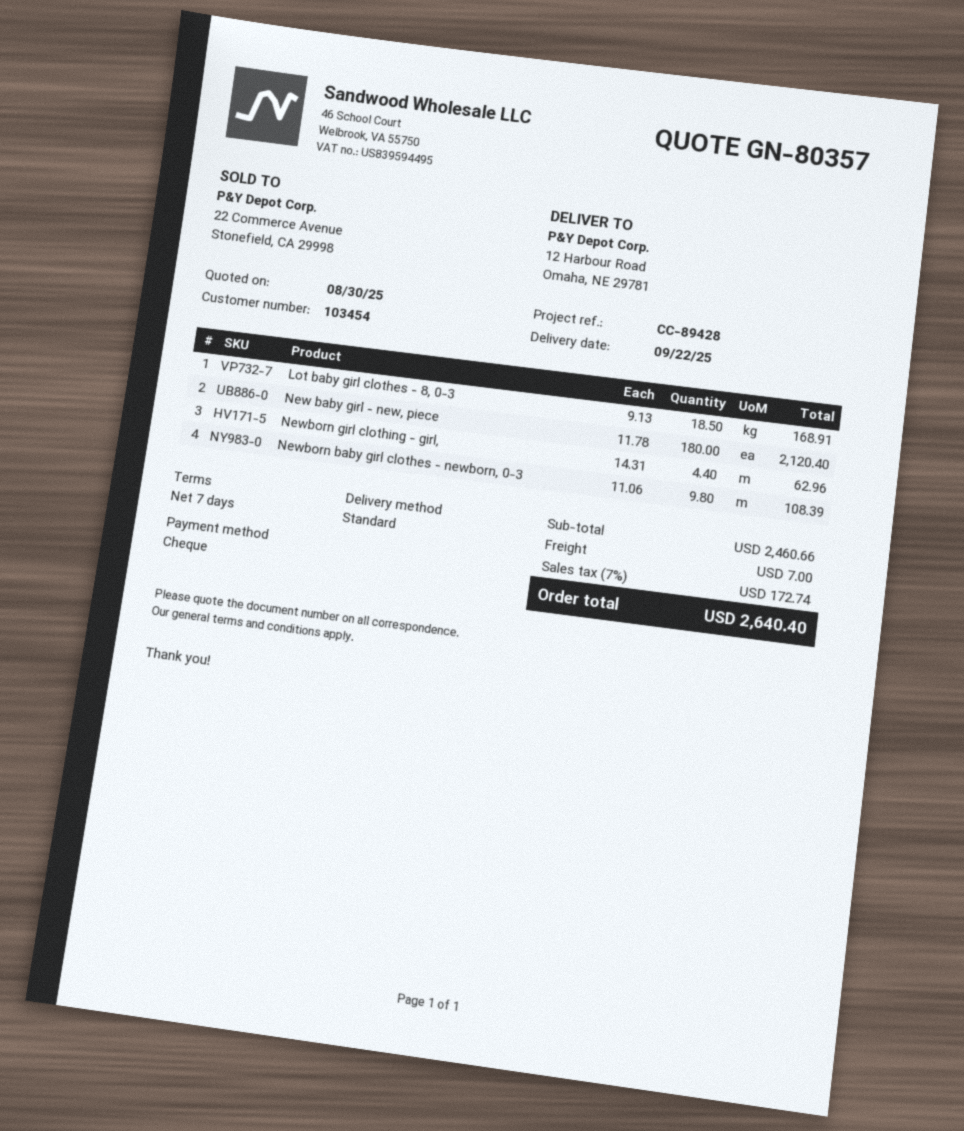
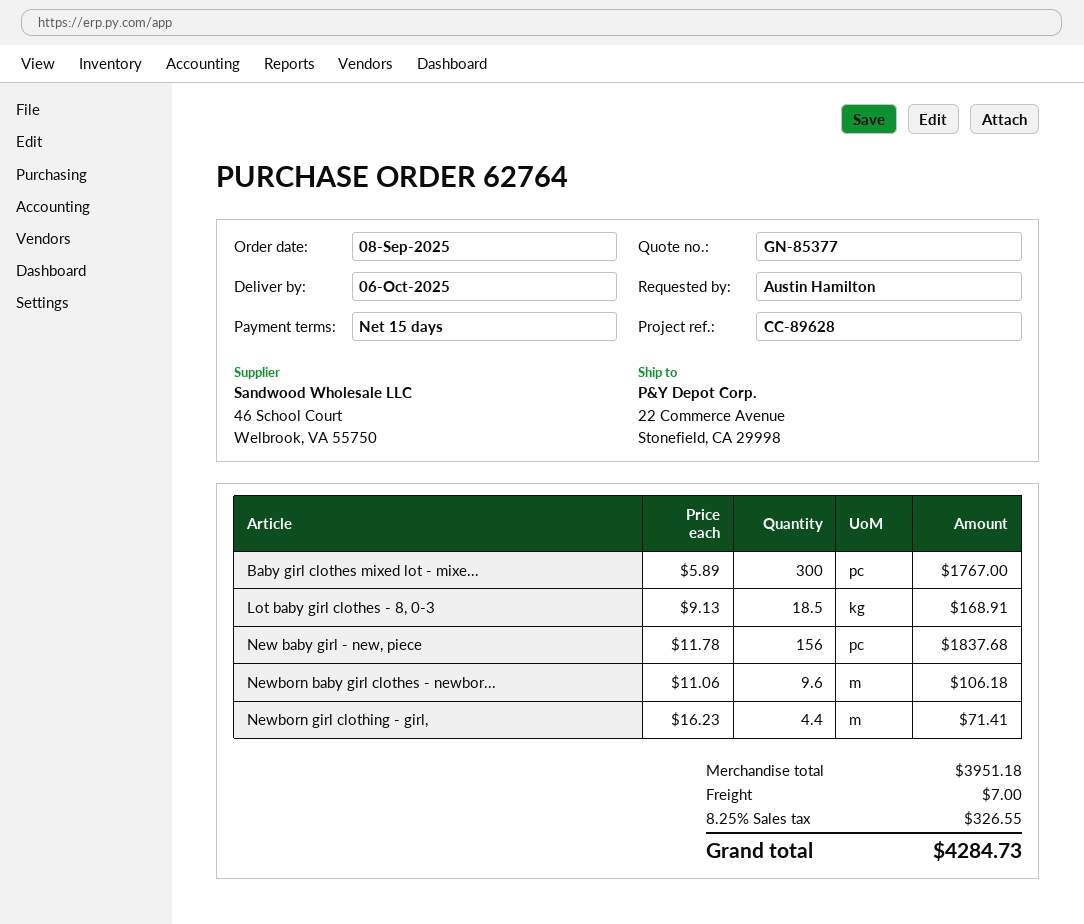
quote number: GN-80357 -> GN-85377
delivery date: 2025-09-22 -> 2025-10-06
payment terms: 7 days -> 15 days
reference: CC-89428 -> CC-89628
ship to: 12 Harbour Road, Omaha, NE 29781 -> 22 Commerce Avenue, Stonefield, CA 29998
New baby girl - new, piece: 180 x 11.78 = 2120.40 -> 156 x 11.78 = 1837.68
Newborn girl clothing - girl,: 4.4 x 14.31 = 62.96 -> 4.4 x 16.23 = 71.41
Newborn baby girl clothes - newborn, 0-3: 9.8 x 11.06 = 108.39 -> 9.6 x 11.06 = 106.18
Baby girl clothes mixed lot - mixe...: none -> 300 x 5.89 = 1767.00
subtotal: 2460.66 -> 3951.18
tax: 7% = 172.74 -> 8.25% = 326.55
total: 2640.40 -> 4284.73

